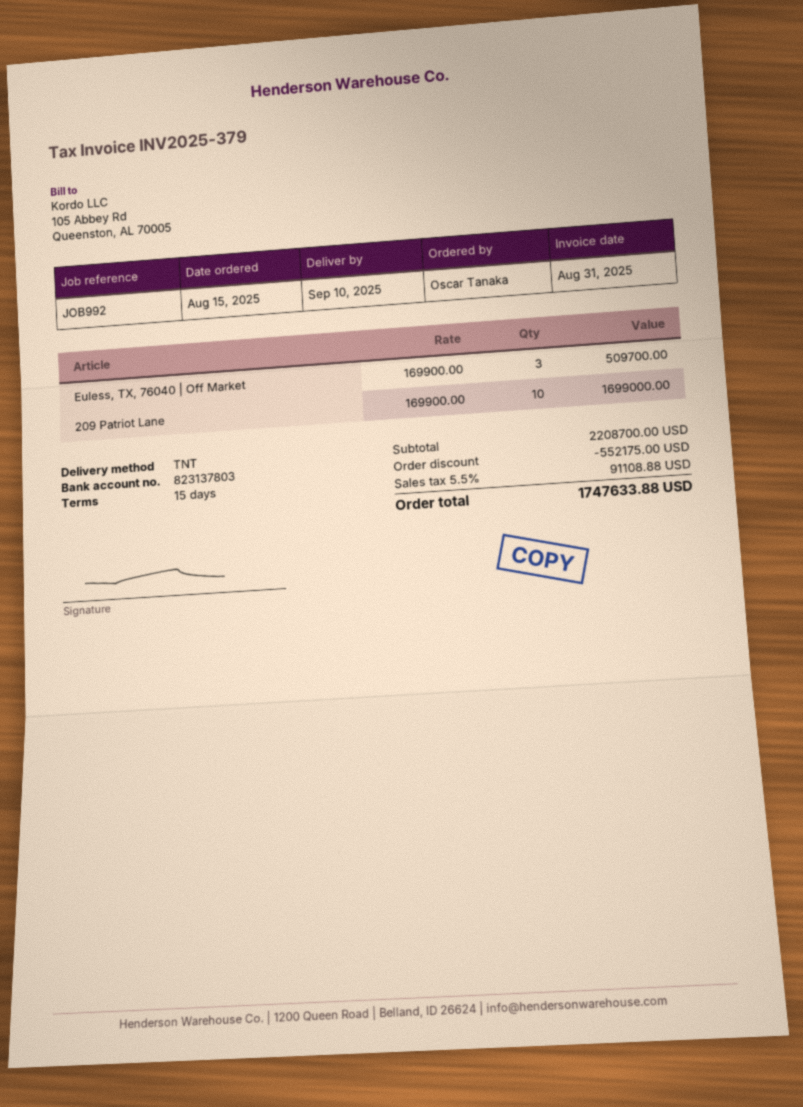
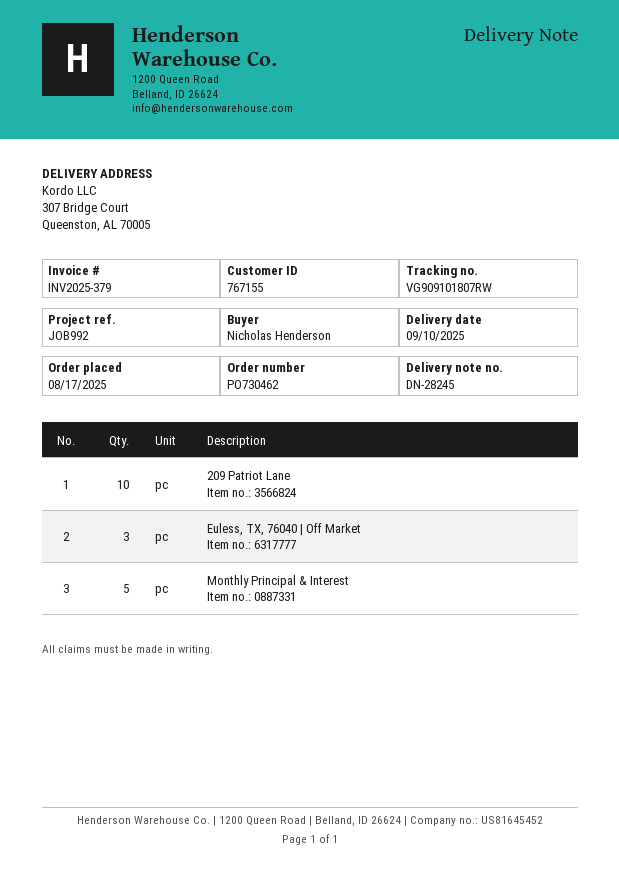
order date: 2025-08-15 -> 2025-08-17
ordered by: Oscar Tanaka -> Nicholas Henderson
Monthly Principal & Interest: none -> 5

